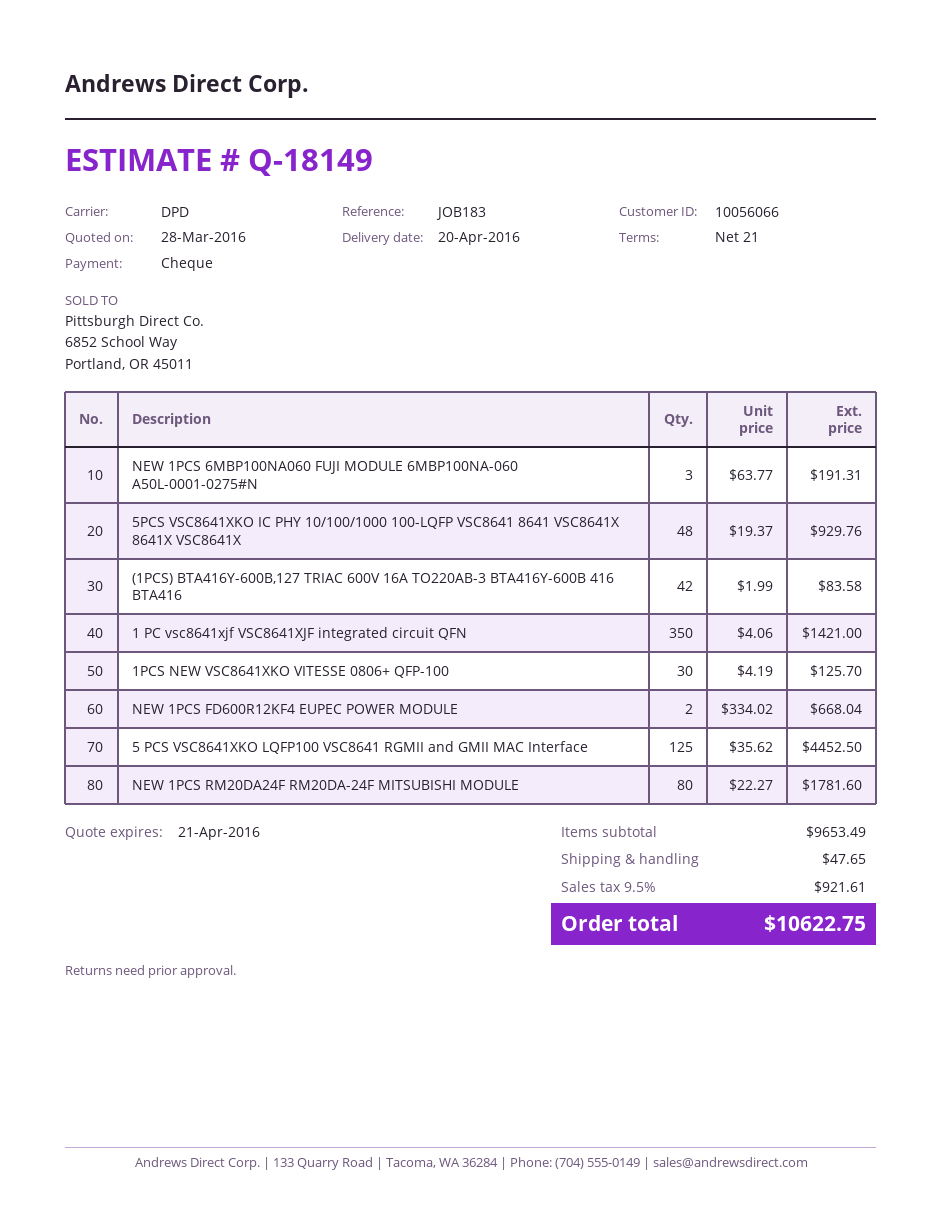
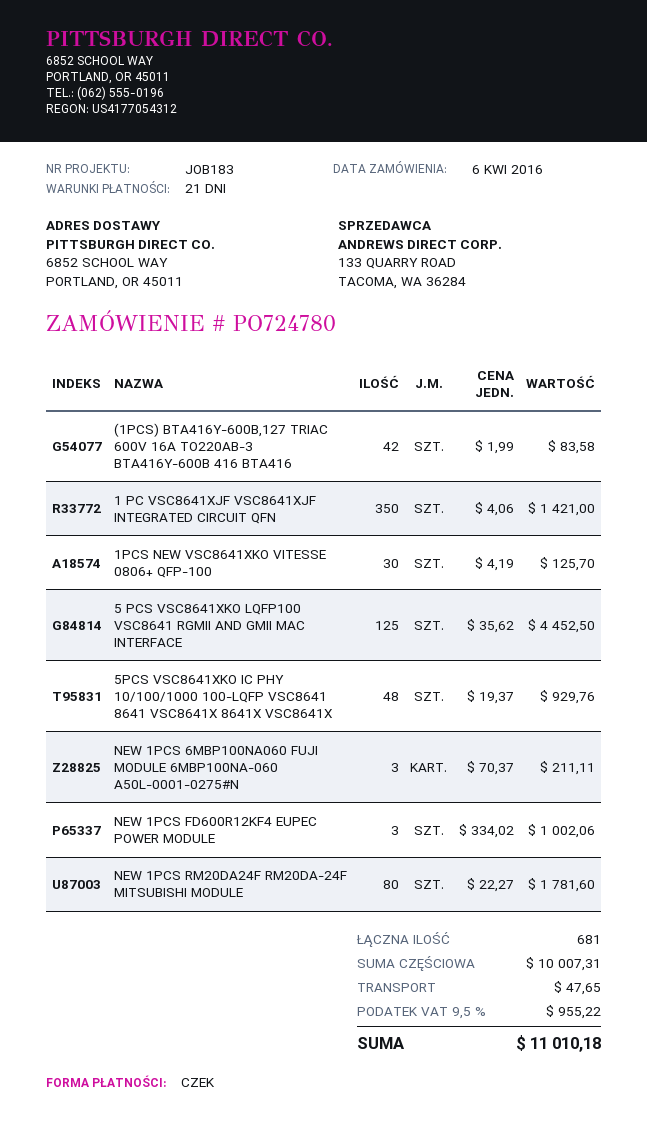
NEW 1PCS 6MBP100NA060 FUJI MODULE 6MBP100NA-060 A50L-0001-0275#N: 3 x 63.77 = 191.31 -> 3 x 70.37 = 211.11
NEW 1PCS FD600R12KF4 EUPEC POWER MODULE: 2 x 334.02 = 668.04 -> 3 x 334.02 = 1002.06
subtotal: 9653.49 -> 10007.31
tax: 9.5% = 921.61 -> 9.5% = 955.22
total: 10622.75 -> 11010.18

